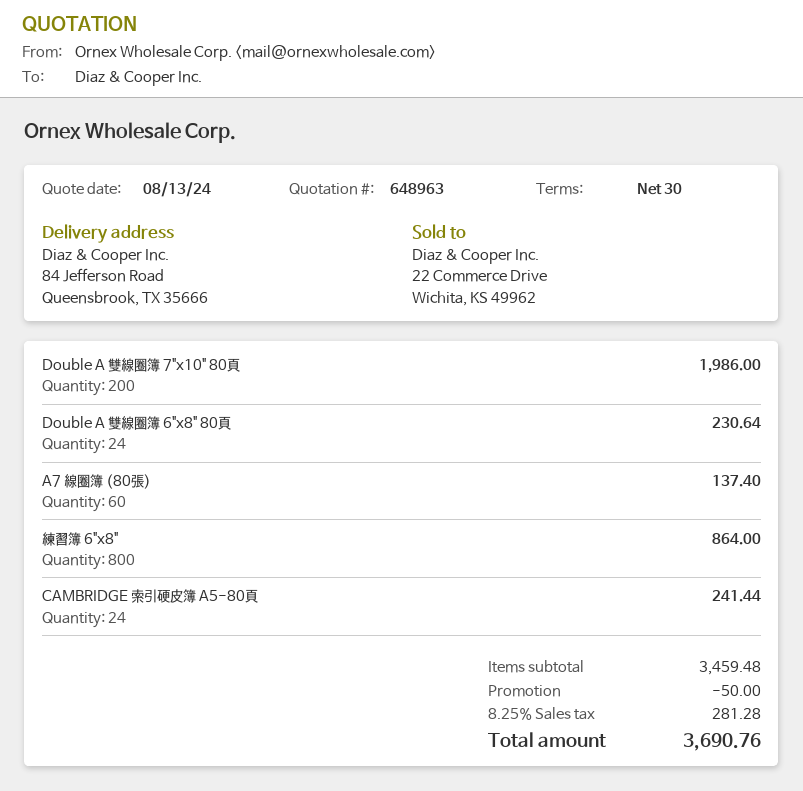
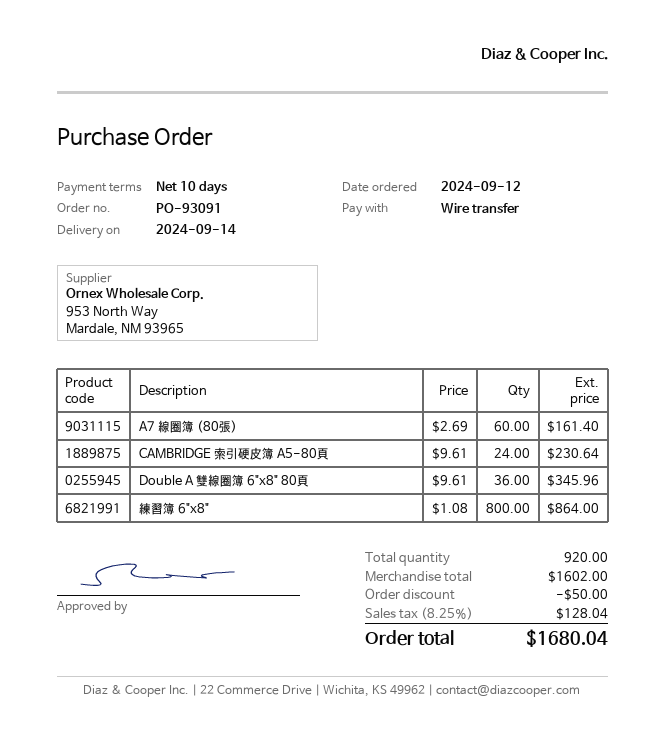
payment terms: 30 days -> 10 days
Double A 雙線圈簿 7"x10" 80頁: 200 for 1986.00 -> none
Double A 雙線圈簿 6"x8" 80頁: 24 for 230.64 -> 36 for 345.96
A7 線圈簿 (80張): 60 for 137.40 -> 60 for 161.40
CAMBRIDGE 索引硬皮簿 A5-80頁: 24 for 241.44 -> 24 for 230.64
subtotal: 3459.48 -> 1602.00
tax: 8.25% = 281.28 -> 8.25% = 128.04
total: 3690.76 -> 1680.04

